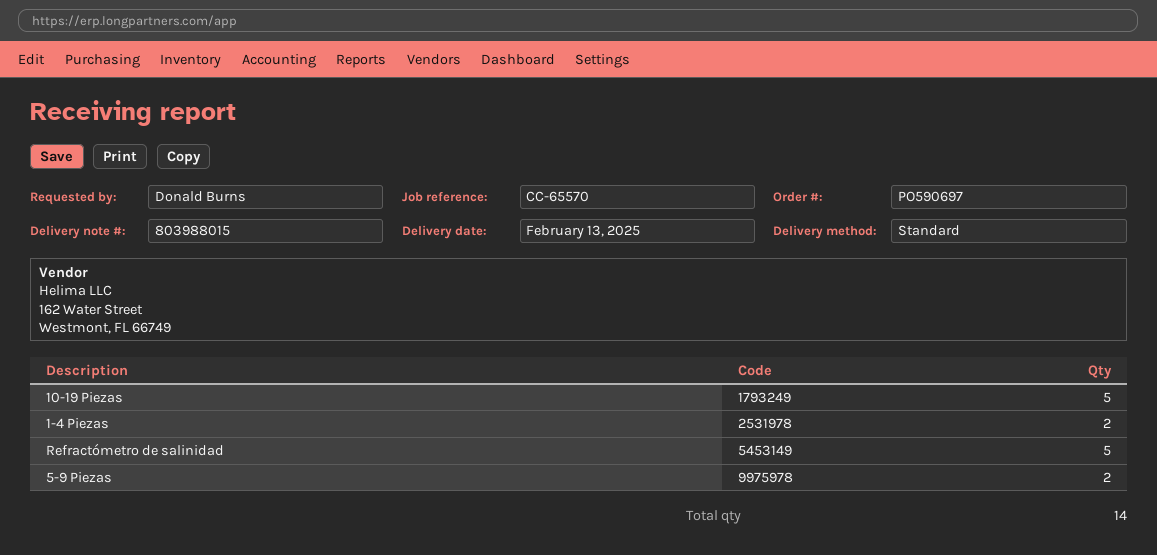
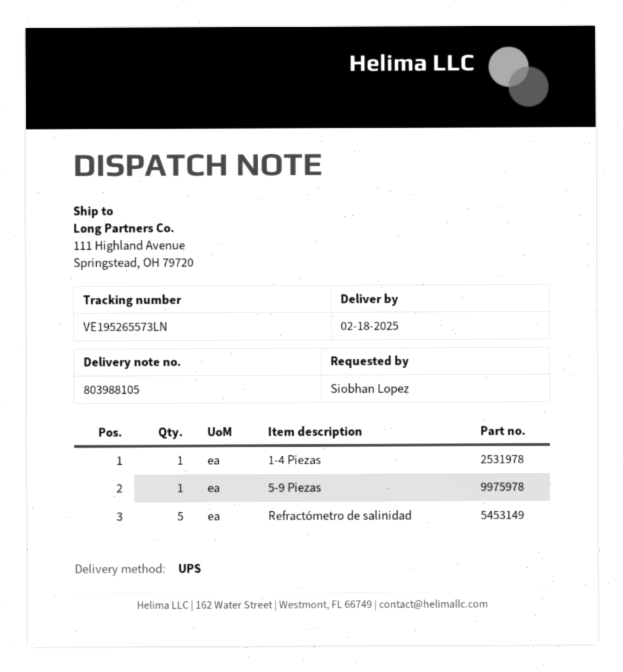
delivery note number: 803988015 -> 803988105
delivery date: 2025-02-13 -> 2025-02-18
ordered by: Donald Burns -> Siobhan Lopez
shipping method: standard -> UPS
10-19 Piezas: 5 -> none
1-4 Piezas: 2 -> 1
5-9 Piezas: 2 -> 1

